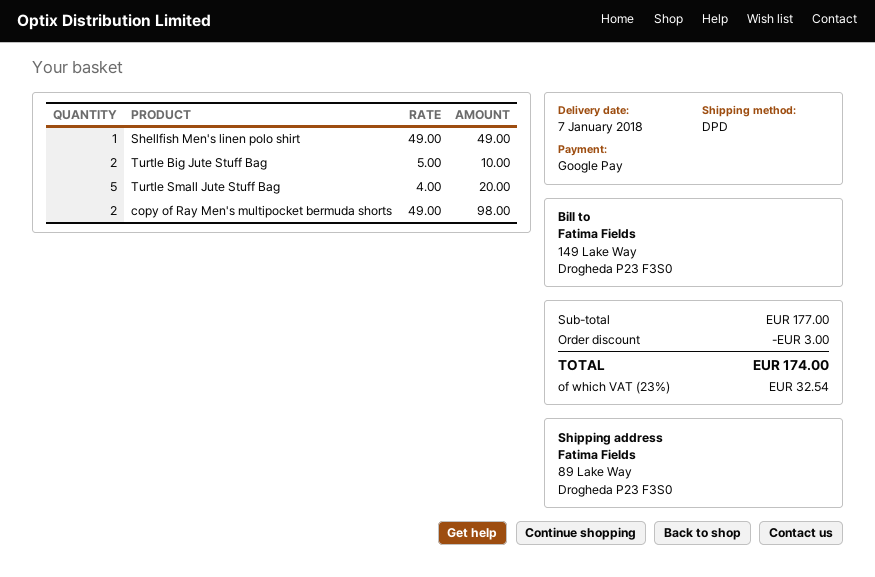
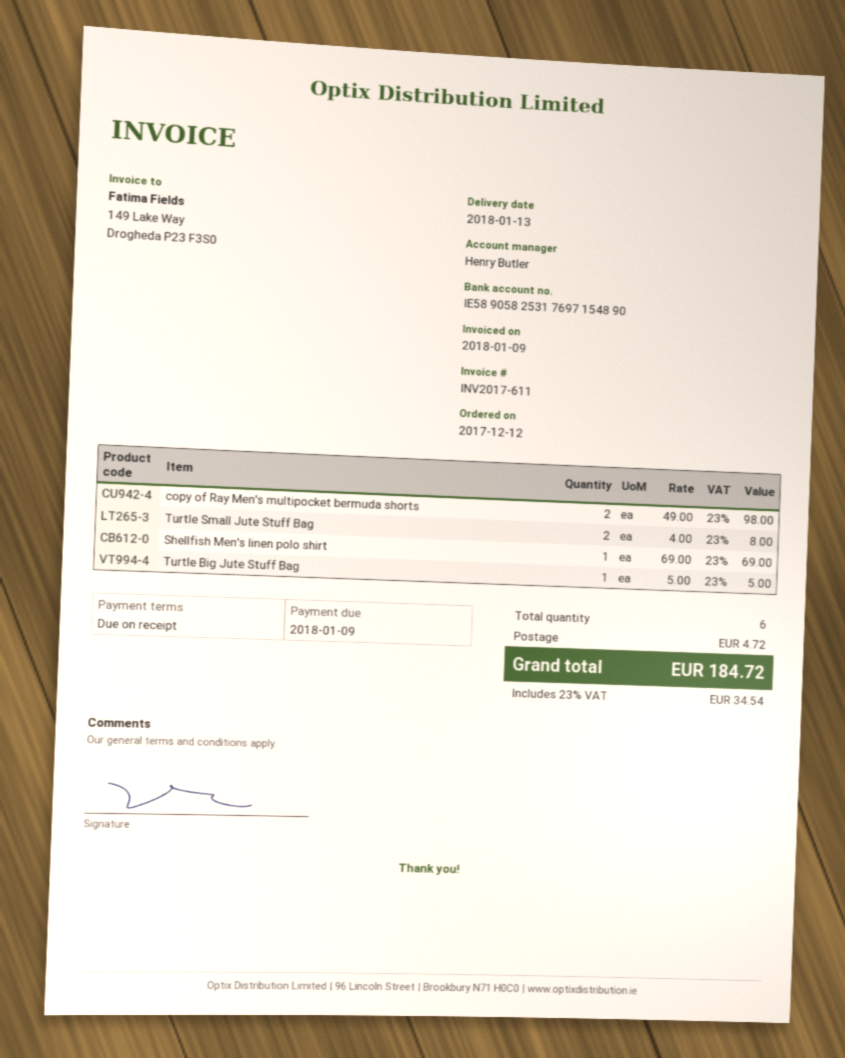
delivery date: 2018-01-07 -> 2018-01-13
Shellfish Men's linen polo shirt: 1 x 49.00 = 49.00 -> 1 x 69.00 = 69.00
Turtle Big Jute Stuff Bag: 2 x 5.00 = 10.00 -> 1 x 5.00 = 5.00
Turtle Small Jute Stuff Bag: 5 x 4.00 = 20.00 -> 2 x 4.00 = 8.00
discount: 3.00 -> none
shipping: none -> 4.72
tax: 23% = 32.54 -> 23% = 34.54
total: 174.00 -> 184.72

